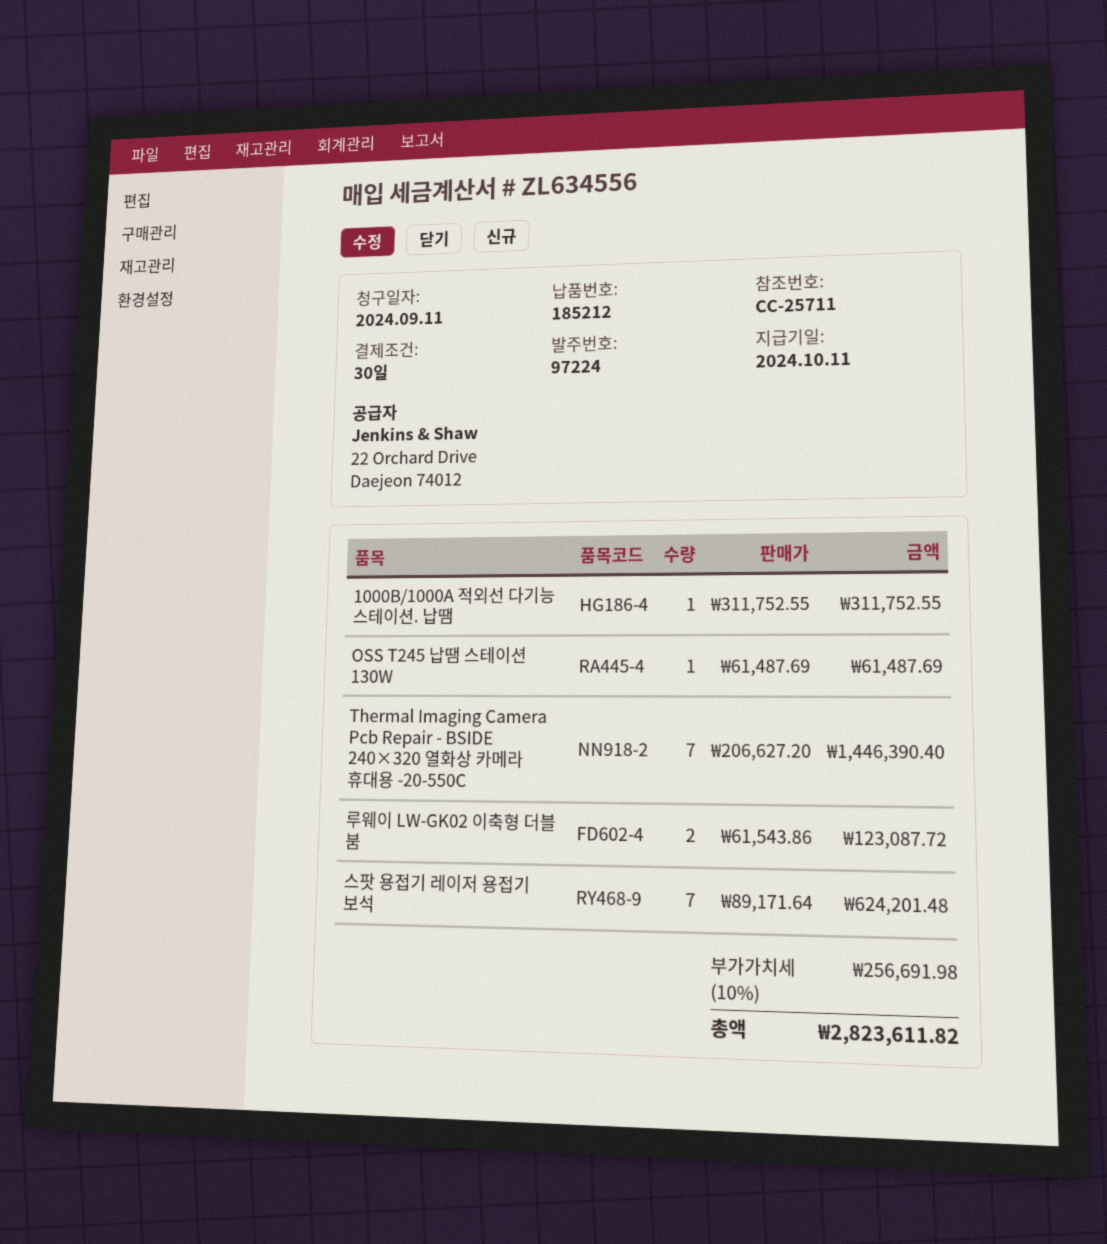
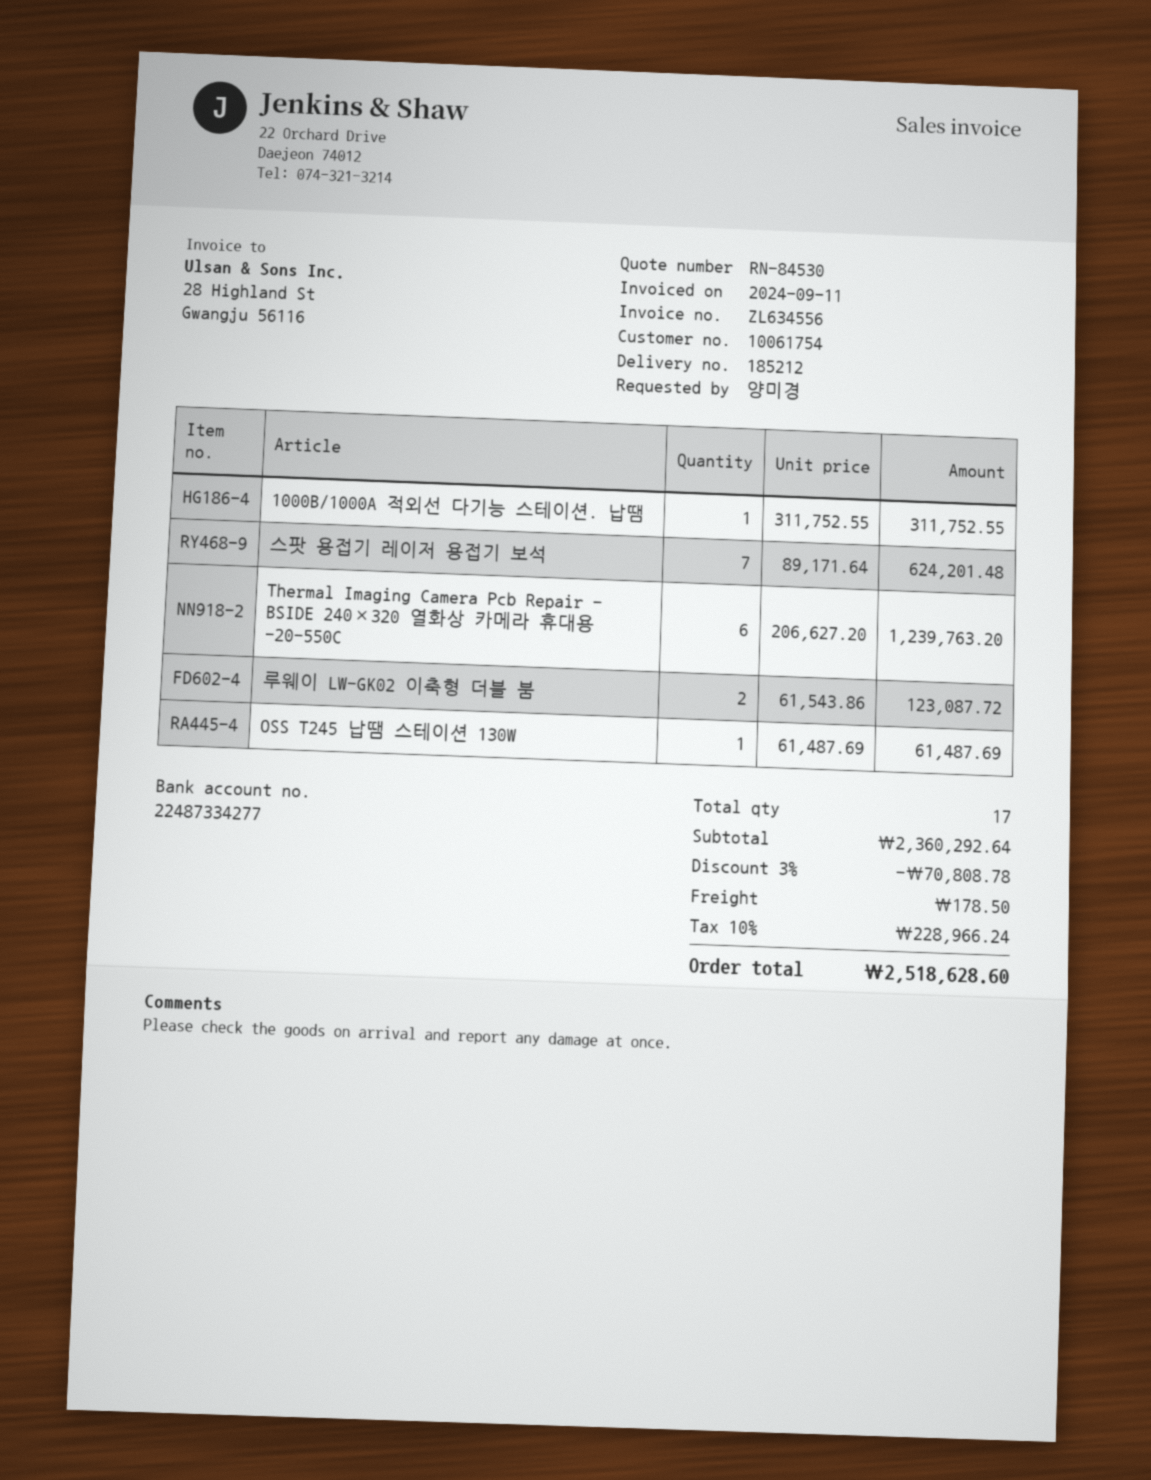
Thermal Imaging Camera Pcb Repair - BSIDE 240×320 열화상 카메라 휴대용 -20-550C: 7 x 206627.20 = 1446390.40 -> 6 x 206627.20 = 1239763.20
discount: none -> 3% = 70808.78
shipping: none -> 178.50
tax: 10% = 256691.98 -> 10% = 228966.24
total: 2823611.82 -> 2518628.60

